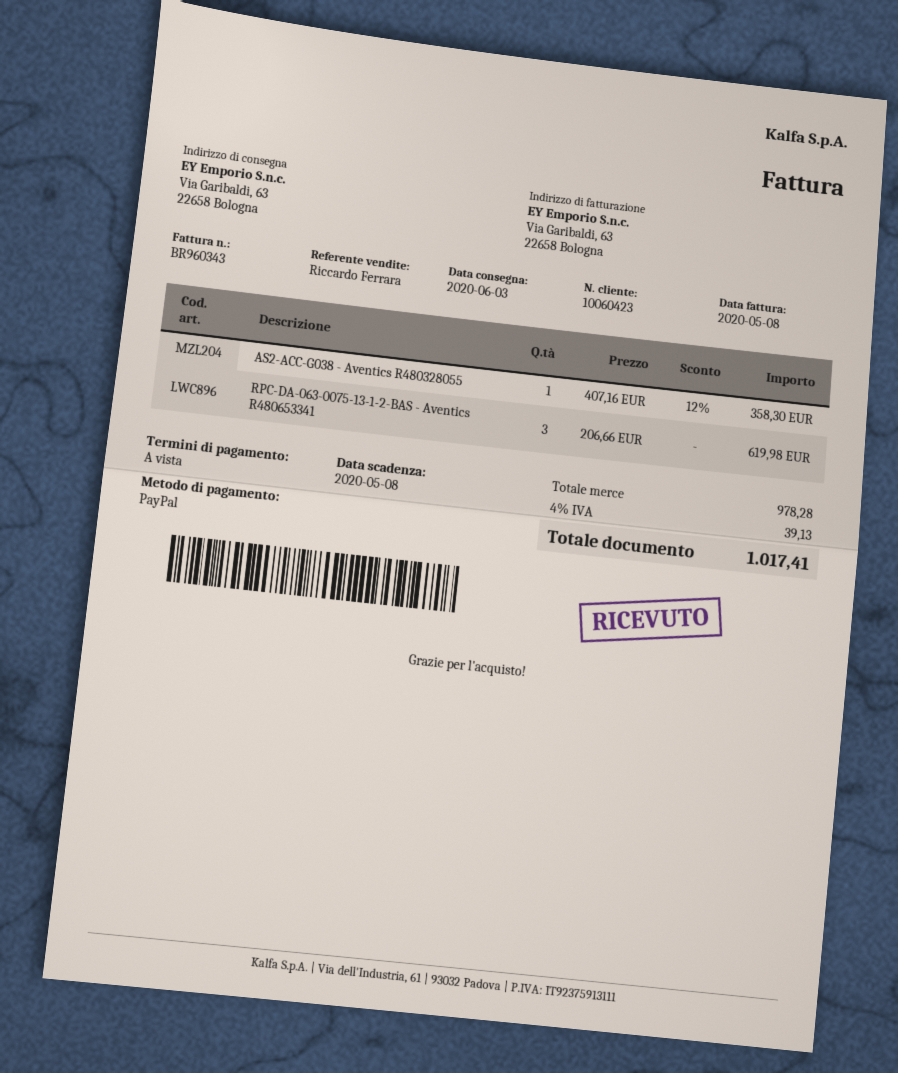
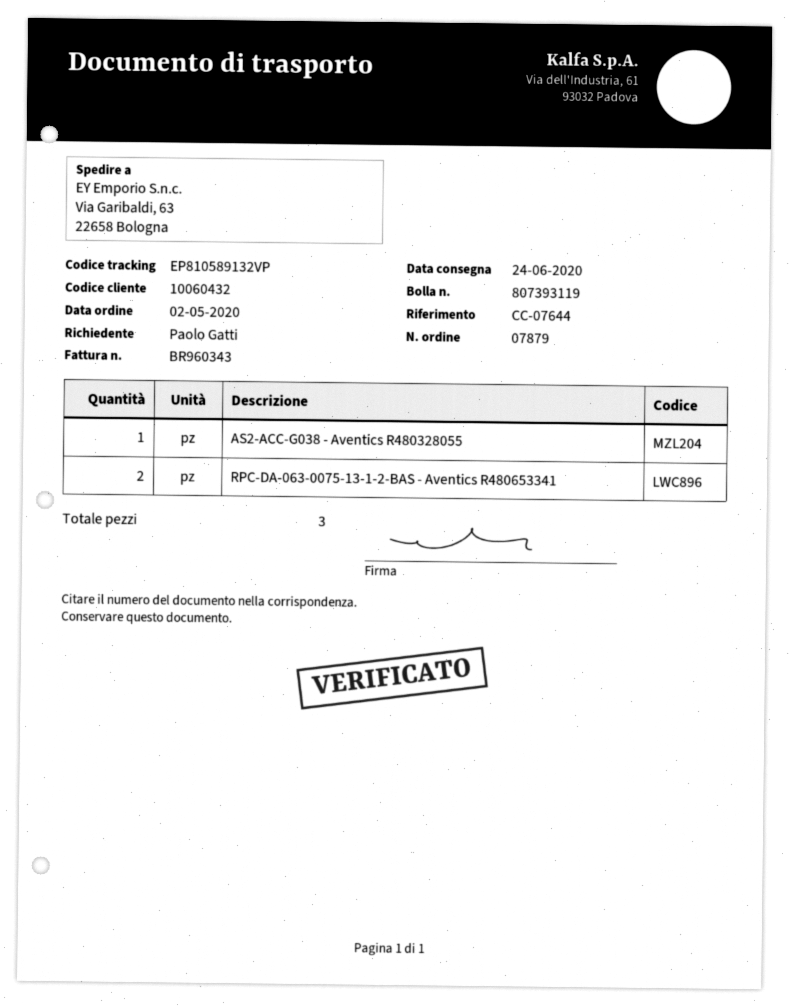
delivery date: 2020-06-03 -> 2020-06-24
customer number: 10060423 -> 10060432
RPC-DA-063-0075-13-1-2-BAS - Aventics R480653341: 3 -> 2

